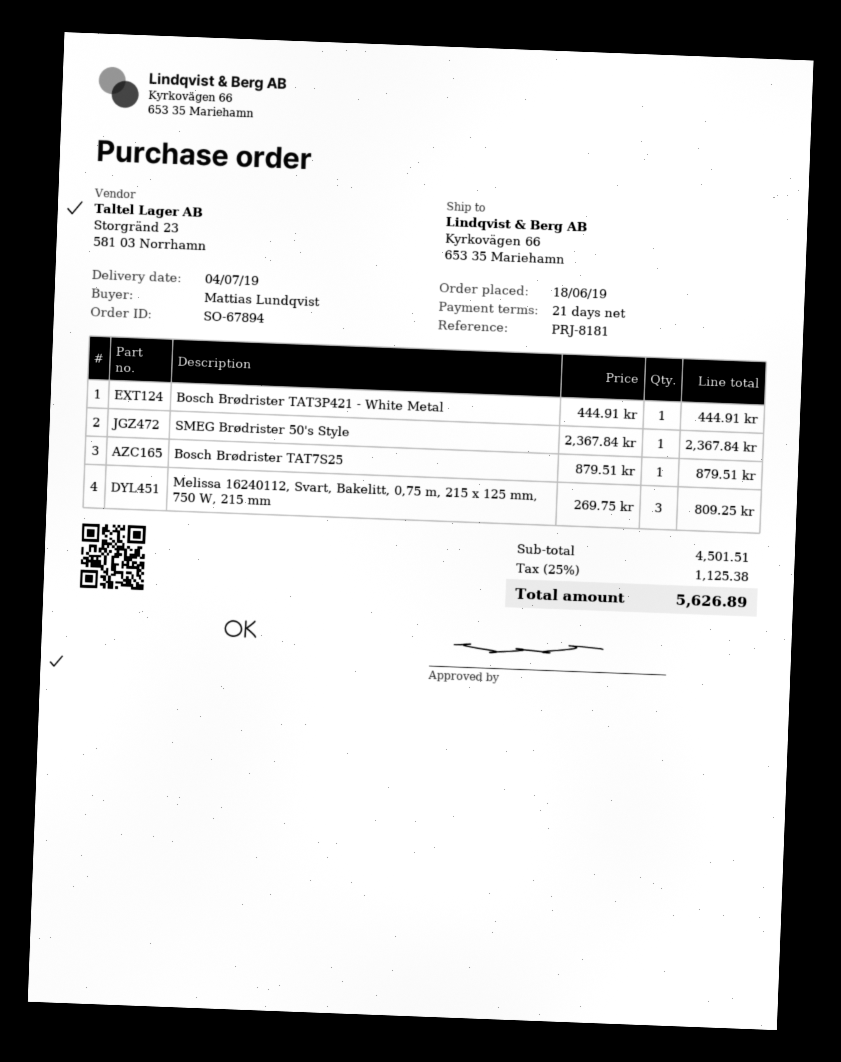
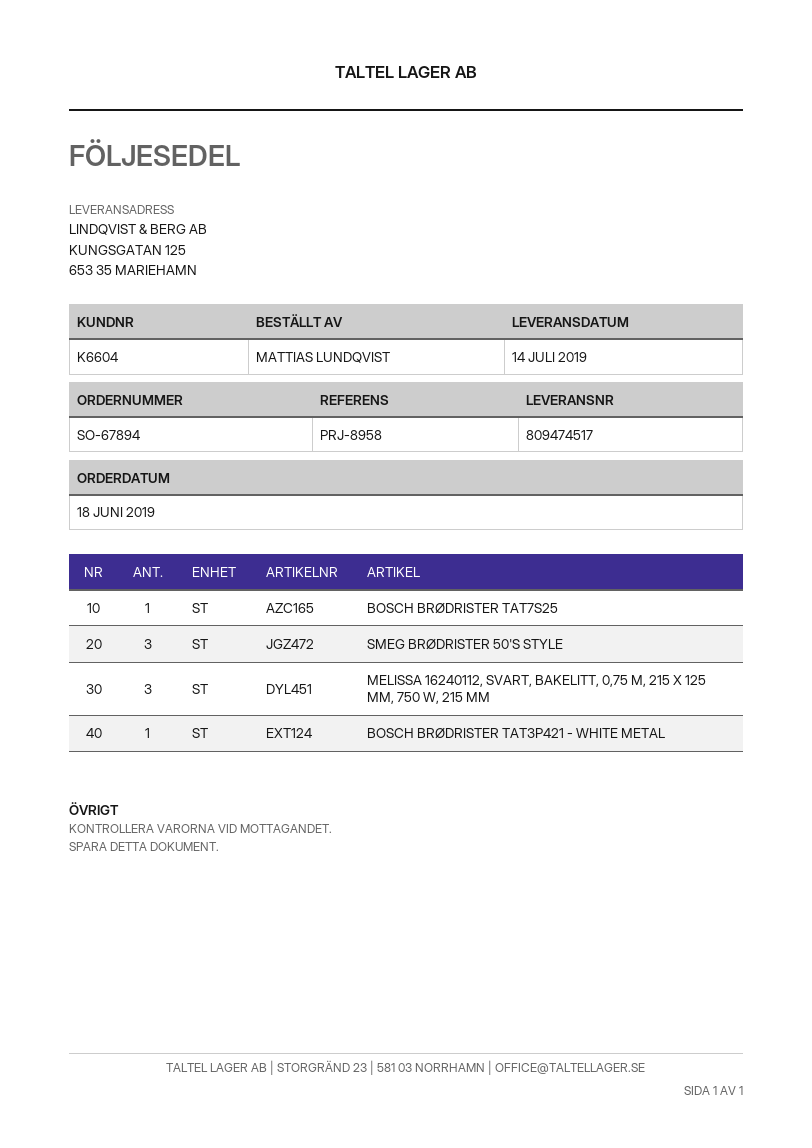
delivery date: 2019-07-04 -> 2019-07-14
reference: PRJ-8181 -> PRJ-8958
ship to: Kyrkovägen 66, 653 35 Mariehamn -> KUNGSGATAN 125, 653 35 MARIEHAMN
SMEG Brødrister 50's Style: 1 -> 3

